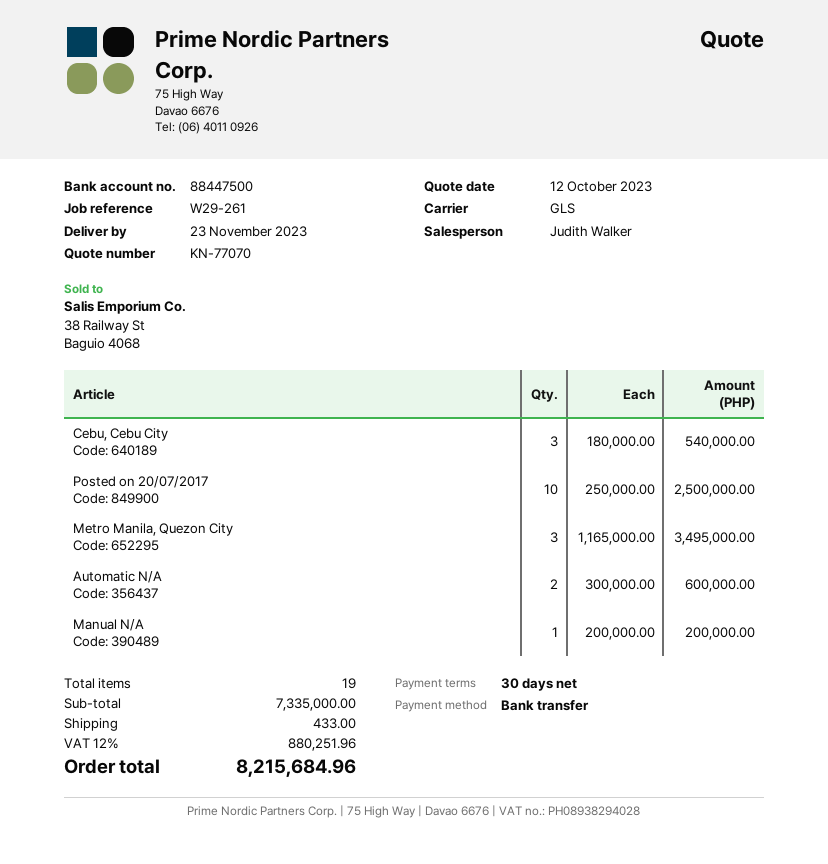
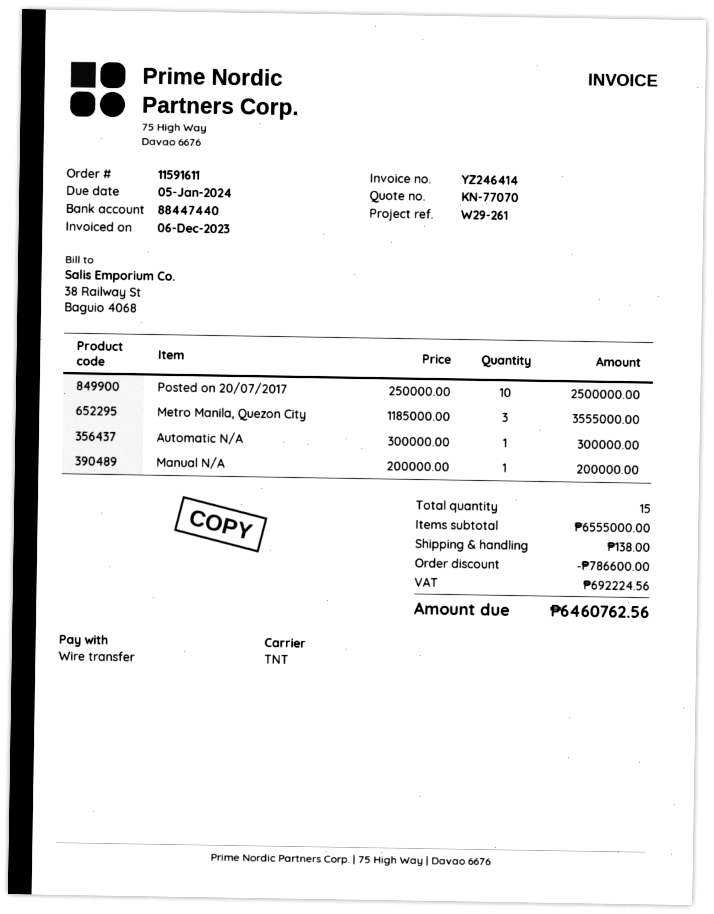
bank account: 88447500 -> 88447440
shipping method: GLS -> TNT
Cebu, Cebu City: 3 x 180000.00 = 540000.00 -> none
Metro Manila, Quezon City: 3 x 1165000.00 = 3495000.00 -> 3 x 1185000.00 = 3555000.00
Automatic N/A: 2 x 300000.00 = 600000.00 -> 1 x 300000.00 = 300000.00
total quantity: 19 -> 15
subtotal: 7335000.00 -> 6555000.00
discount: none -> 786600.00
shipping: 433.00 -> 138.00
tax: 880251.96 -> 692224.56
total: 8215684.96 -> 6460762.56

